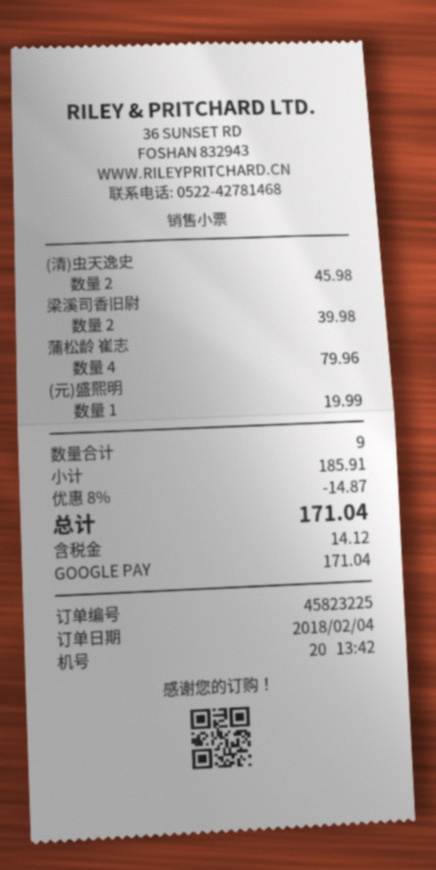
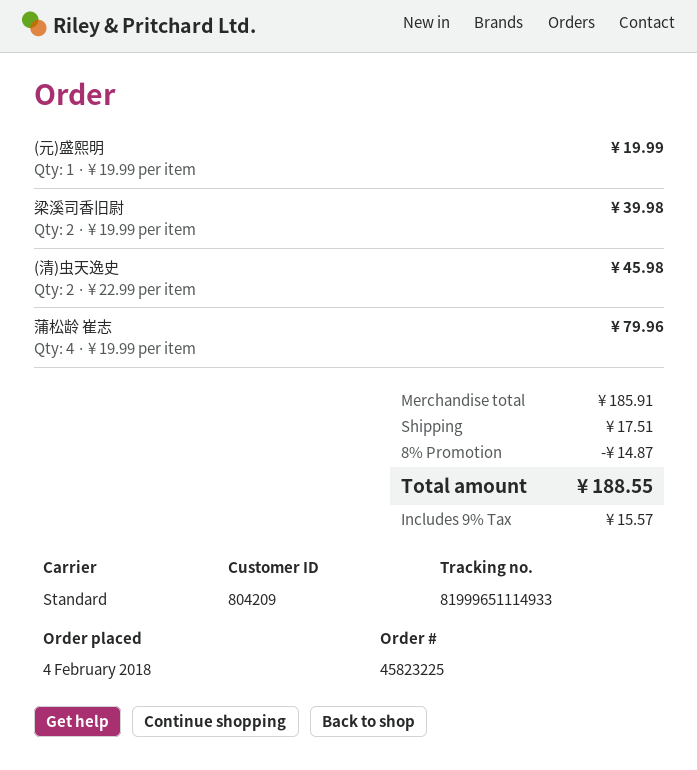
shipping: none -> 17.51
tax: 14.12 -> 15.57
total: 171.04 -> 188.55

